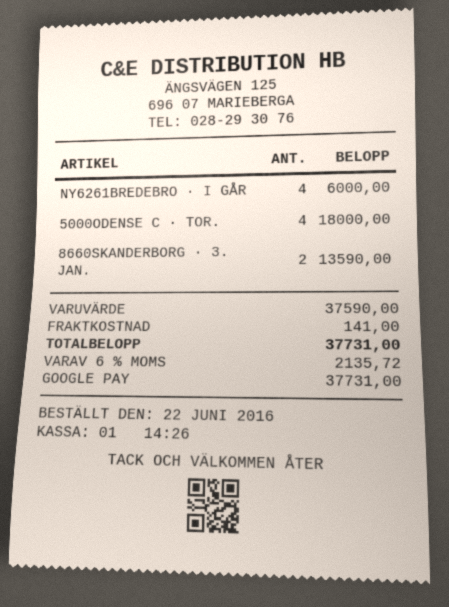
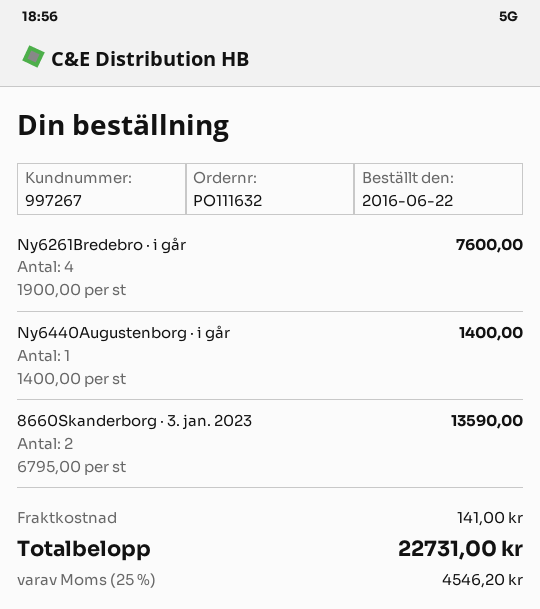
NY6261BREDEBRO · I GÅR: 4 for 6000.00 -> 4 for 7600.00
5000ODENSE C · TOR.: 4 for 18000.00 -> none
Ny6440Augustenborg · i går: none -> 1 for 1400.00
tax: 6% = 2135.72 -> 25% = 4546.20
total: 37731.00 -> 22731.00

